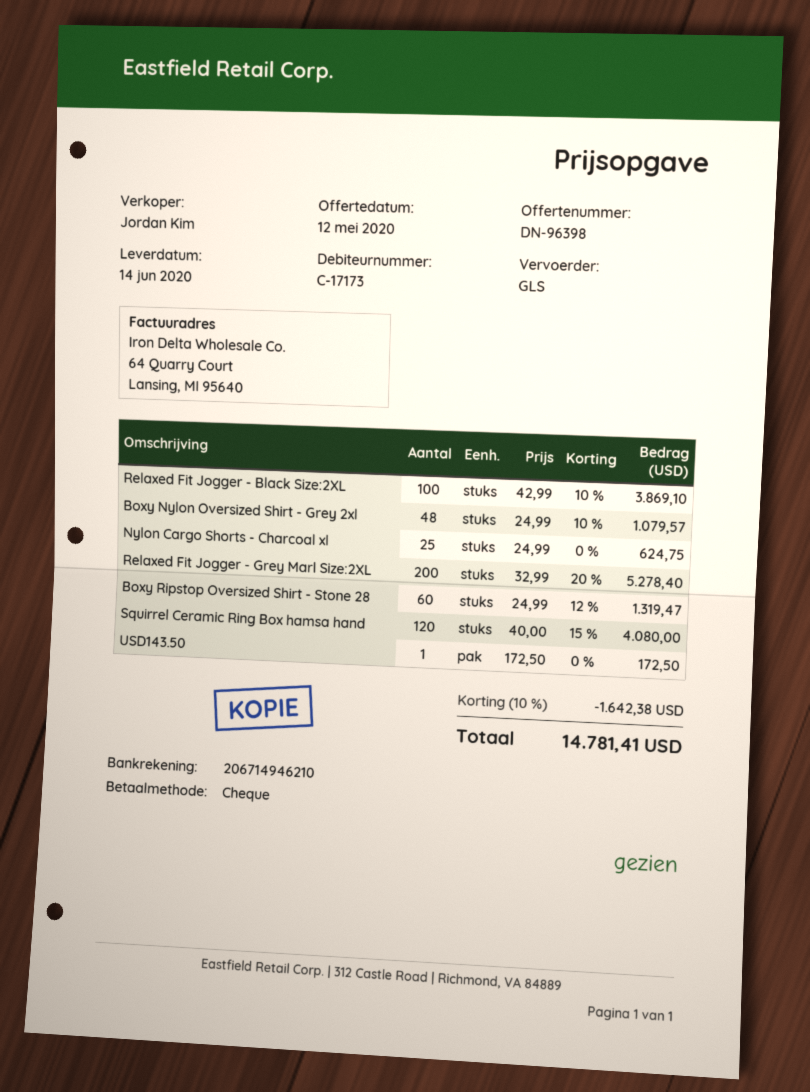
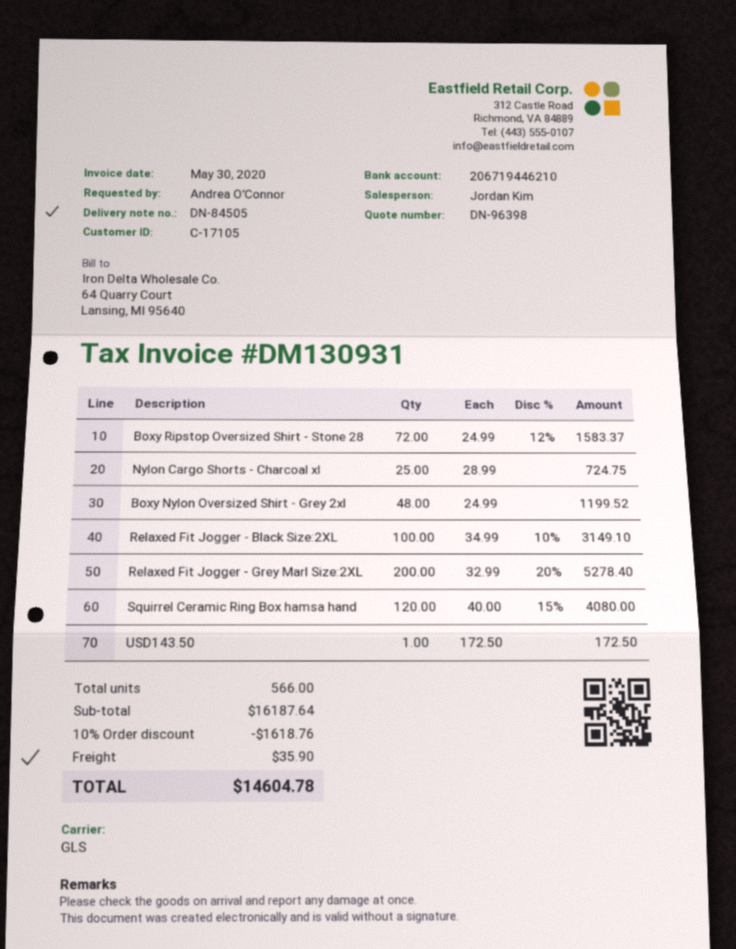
customer number: C-17173 -> C-17105
bank account: 206714946210 -> 206719446210
Relaxed Fit Jogger - Black Size:2XL: 100 x 42.99 - 10% = 3869.10 -> 100 x 34.99 - 10% = 3149.10
Boxy Nylon Oversized Shirt - Grey 2xl: 48 x 24.99 - 10% = 1079.57 -> 48 x 24.99 = 1199.52
Nylon Cargo Shorts - Charcoal xl: 25 x 24.99 = 624.75 -> 25 x 28.99 = 724.75
Boxy Ripstop Oversized Shirt - Stone 28: 60 x 24.99 - 12% = 1319.47 -> 72 x 24.99 - 12% = 1583.37
discount: 10% = 1642.38 -> 10% = 1618.76
shipping: none -> 35.90
total: 14781.41 -> 14604.78

